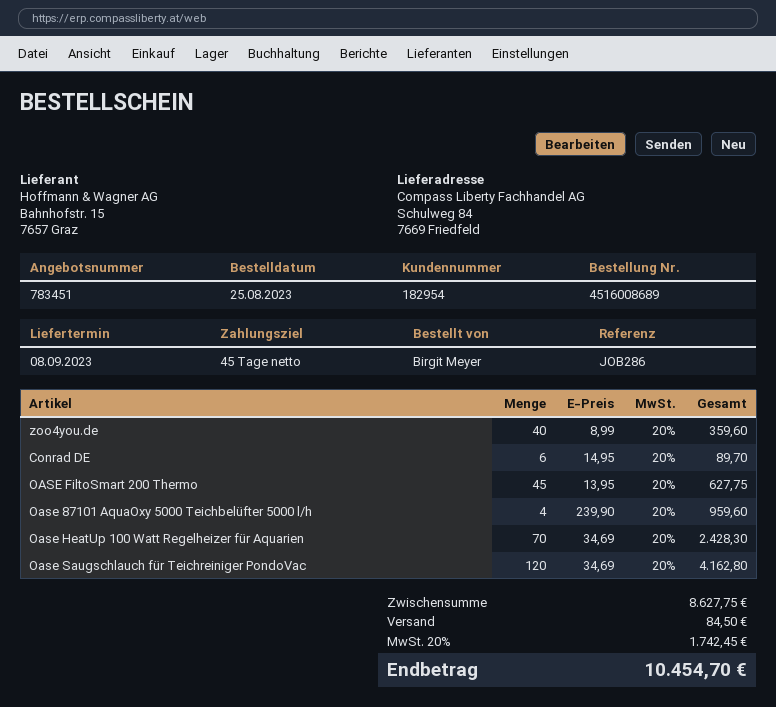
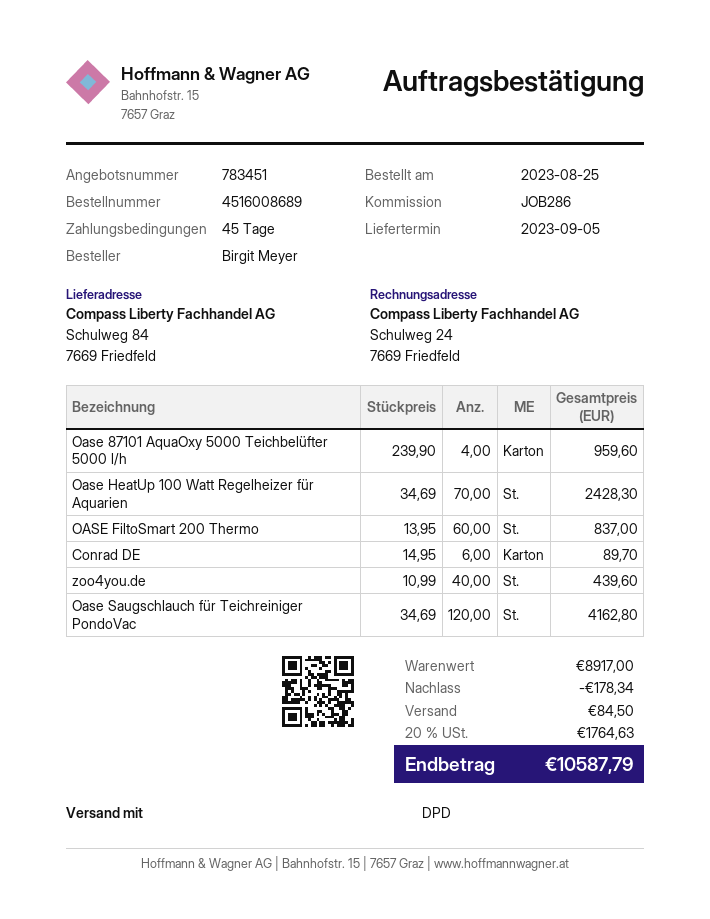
delivery date: 2023-09-08 -> 2023-09-05
zoo4you.de: 40 x 8.99 = 359.60 -> 40 x 10.99 = 439.60
OASE FiltoSmart 200 Thermo: 45 x 13.95 = 627.75 -> 60 x 13.95 = 837.00
subtotal: 8627.75 -> 8917.00
discount: none -> 178.34
tax: 20% = 1742.45 -> 20% = 1764.63
total: 10454.70 -> 10587.79

